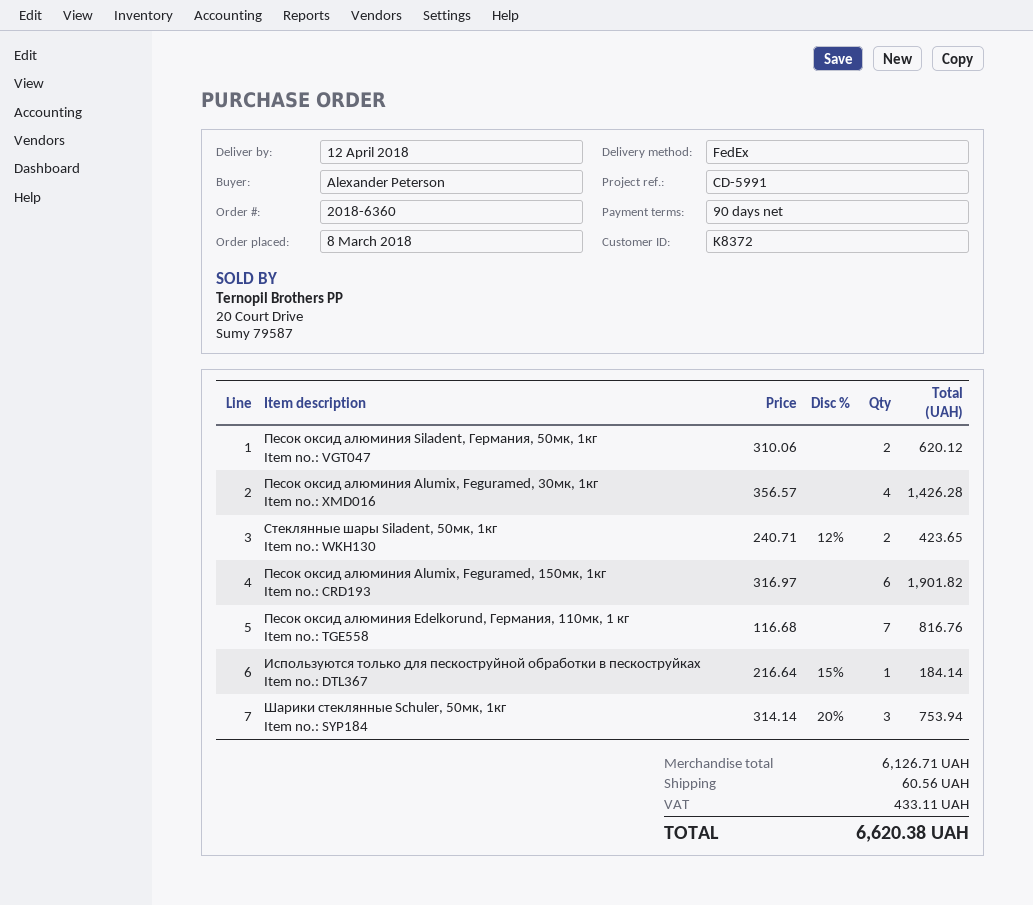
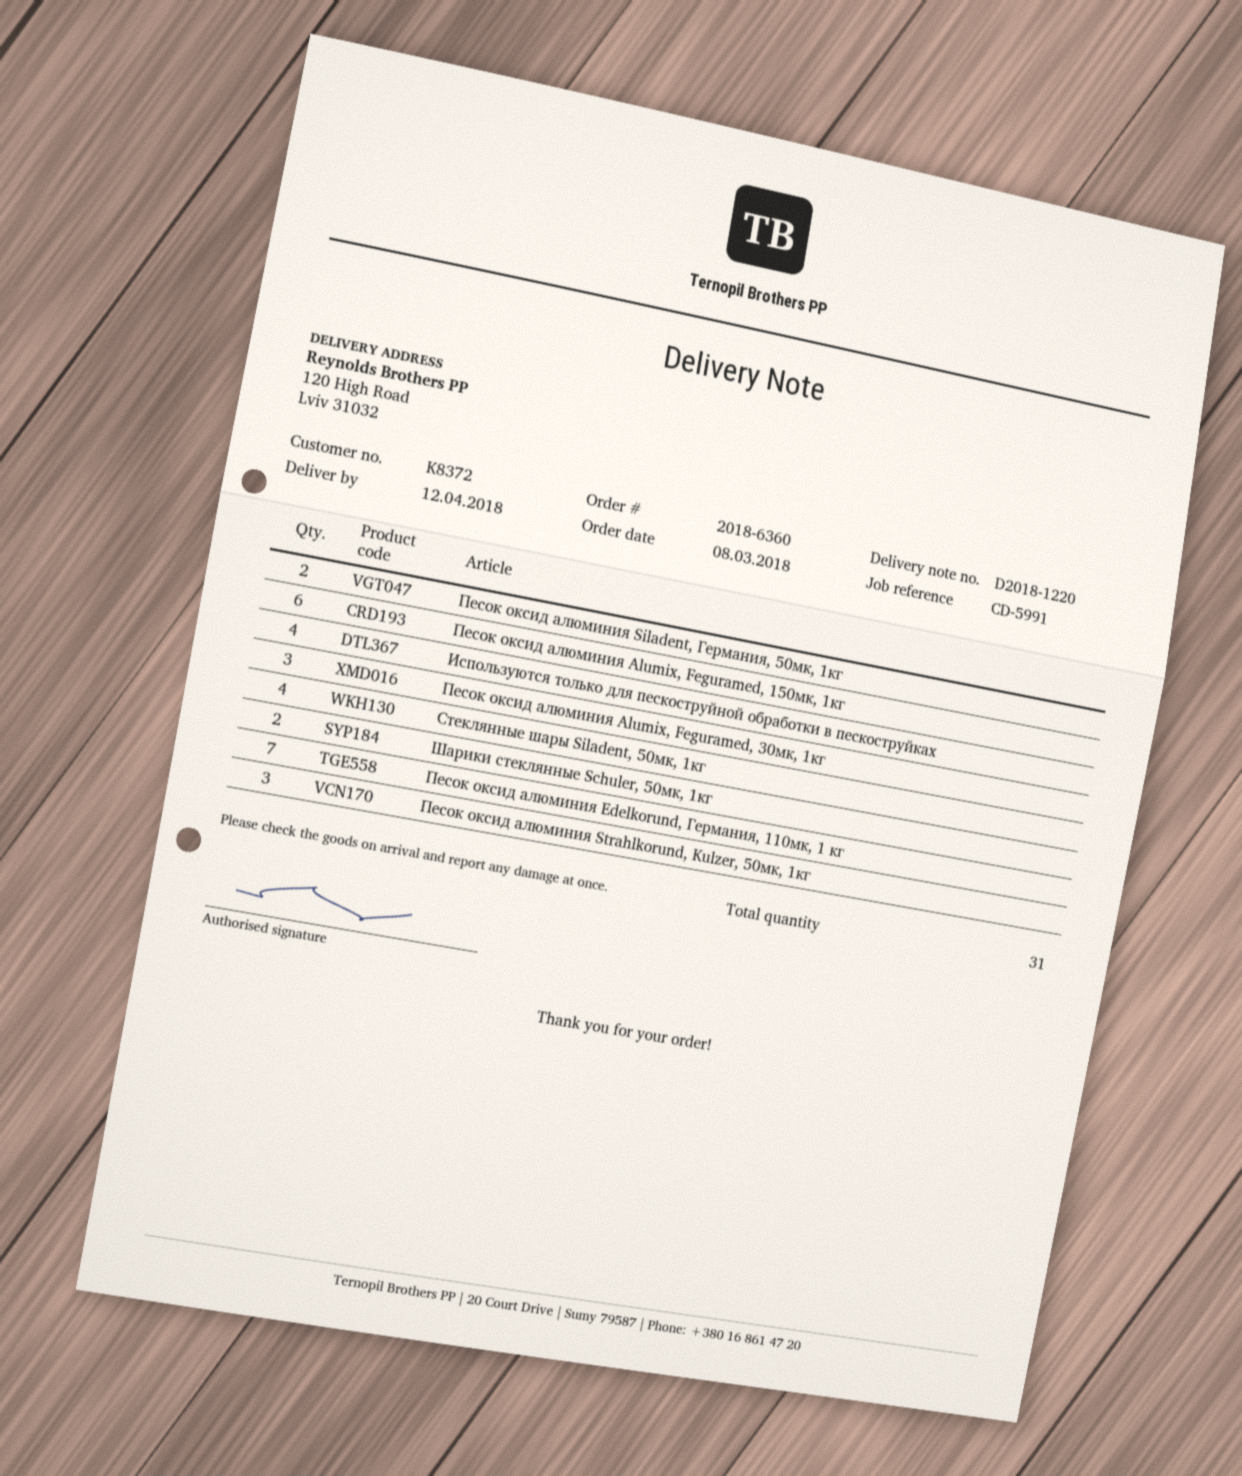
Песок оксид алюминия Alumix, Feguramed, 30мк, 1кг: 4 -> 3
Стеклянные шары Siladent, 50мк, 1кг: 2 -> 4
Используются только для пескоструйной обработки в пескоструйках: 1 -> 4
Шарики стеклянные Schuler, 50мк, 1кг: 3 -> 2
Песок оксид алюминия Strahlkorund, Kulzer, 50мк, 1кг: none -> 3

